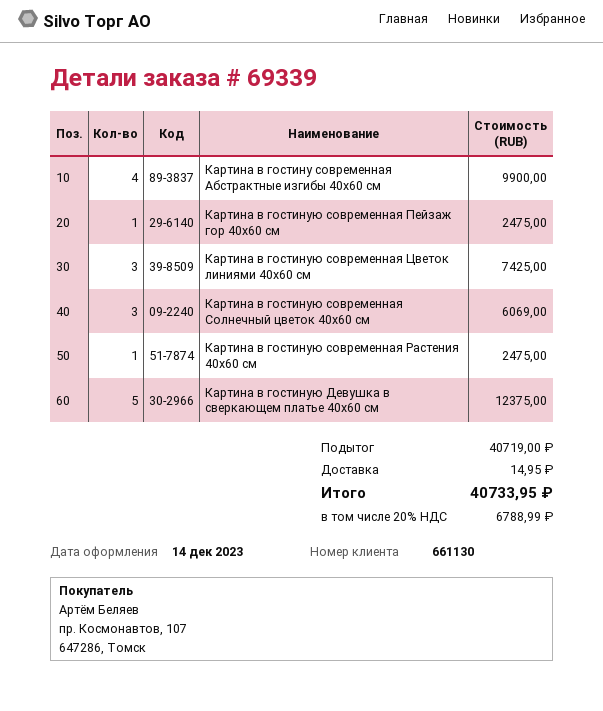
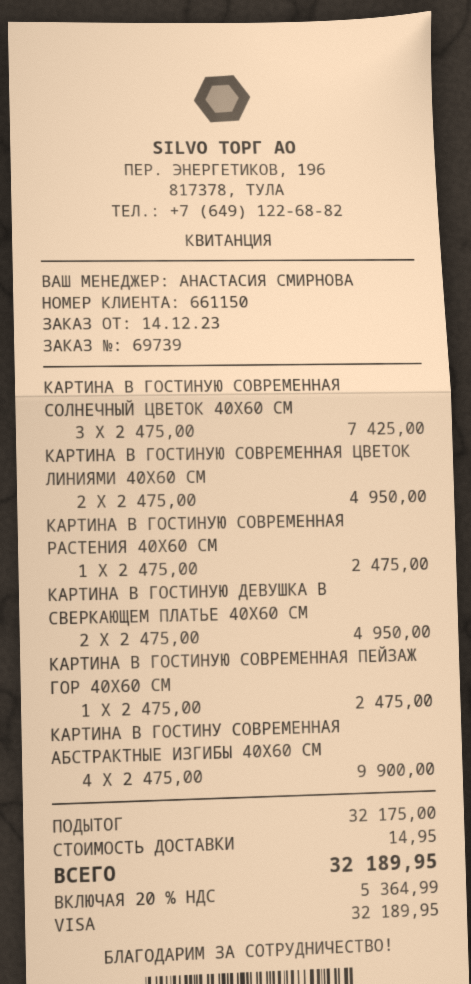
order number: 69339 -> 69739
customer number: 661130 -> 661150
Картина в гостиную современная Цветок линиями 40х60 см: 3 for 7425.00 -> 2 for 4950.00
Картина в гостиную современная Солнечный цветок 40х60 см: 3 for 6069.00 -> 3 for 7425.00
Картина в гостиную Девушка в сверкающем платье 40х60 см: 5 for 12375.00 -> 2 for 4950.00
subtotal: 40719.00 -> 32175.00
tax: 20% = 6788.99 -> 20% = 5364.99
total: 40733.95 -> 32189.95

